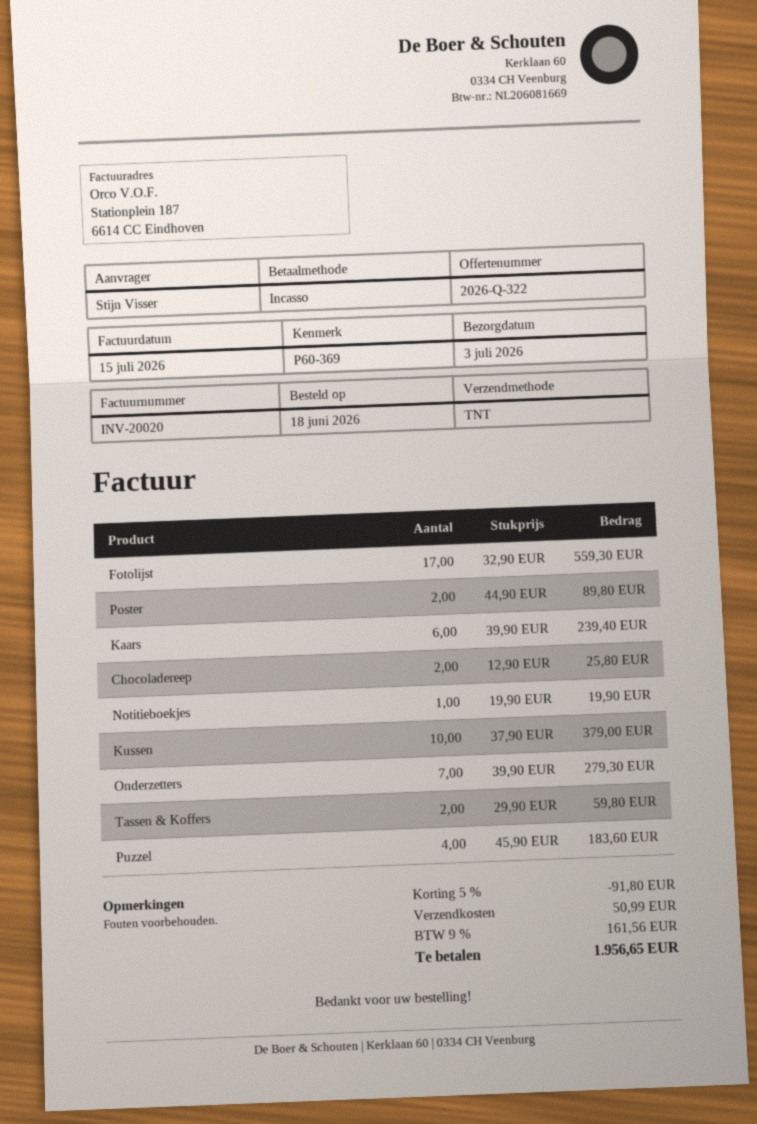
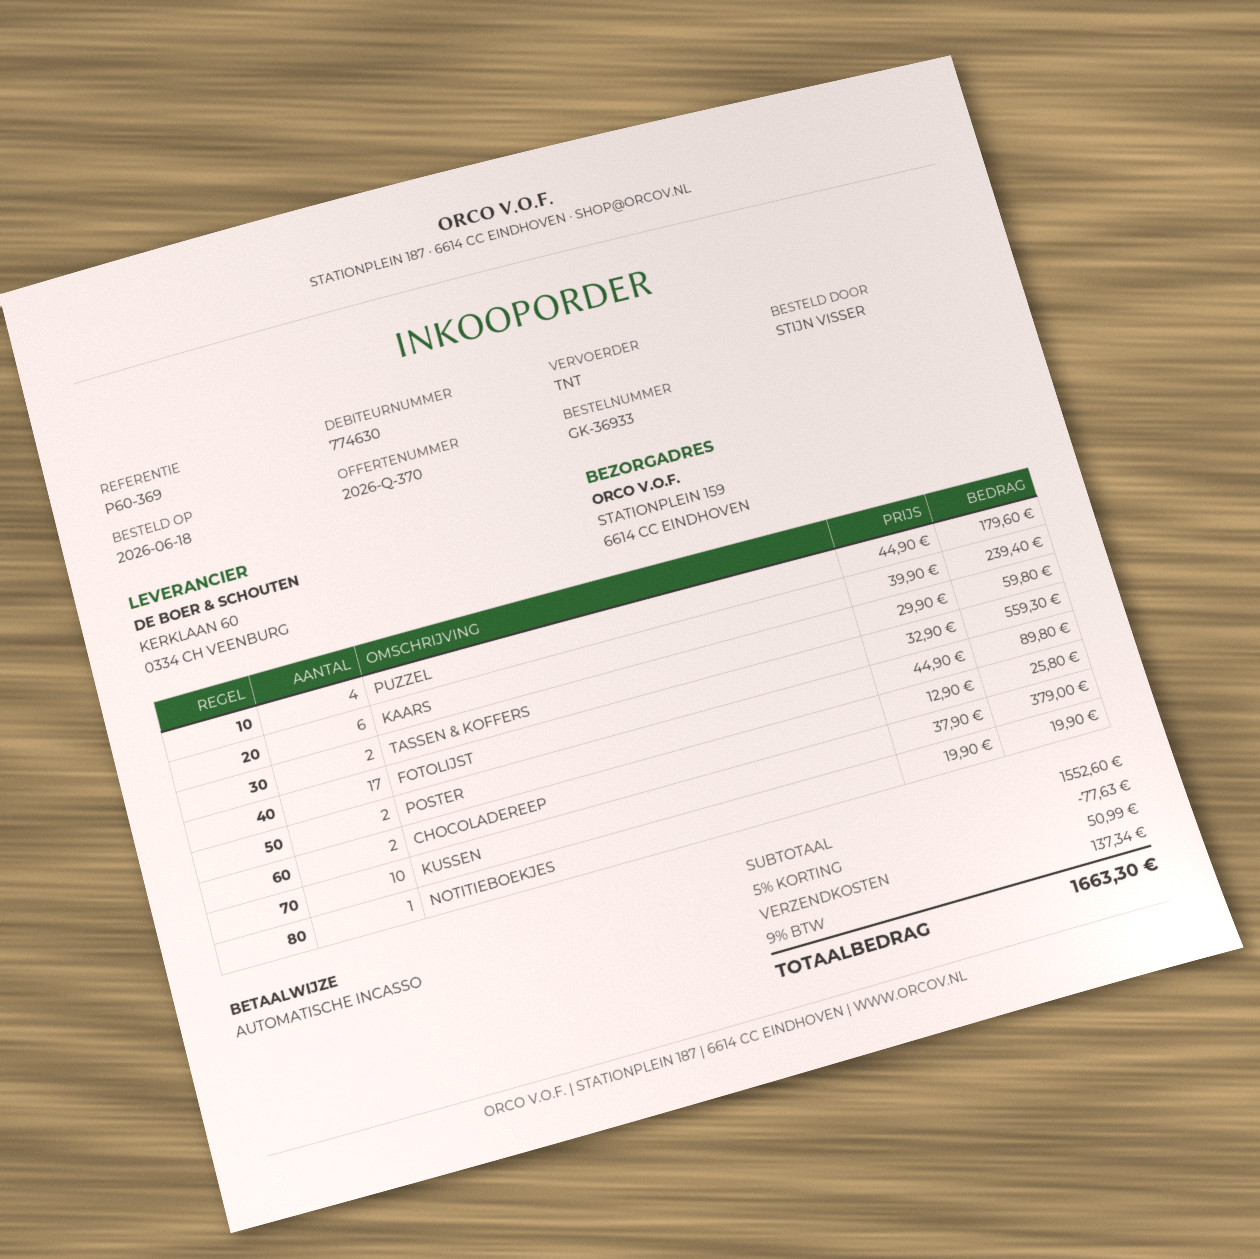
quote number: 2026-Q-322 -> 2026-Q-370
Onderzetters: 7 x 39.90 = 279.30 -> none
Puzzel: 4 x 45.90 = 183.60 -> 4 x 44.90 = 179.60
discount: 5% = 91.80 -> 5% = 77.63
tax: 9% = 161.56 -> 9% = 137.34
total: 1956.65 -> 1663.30

